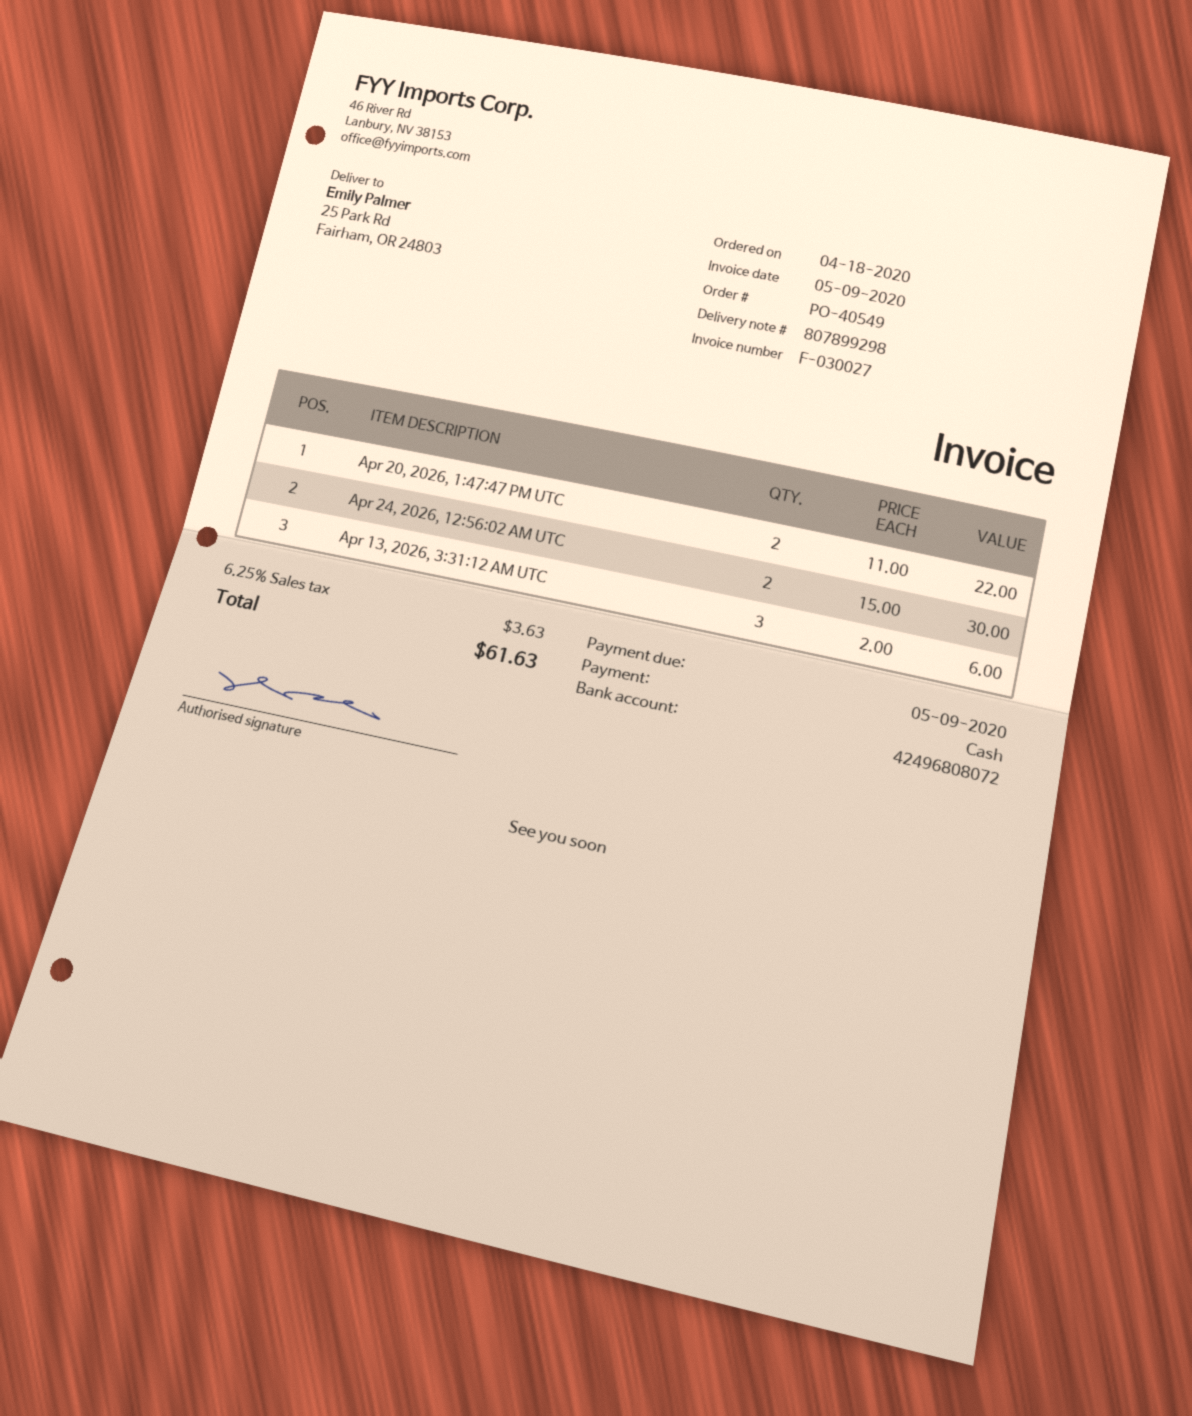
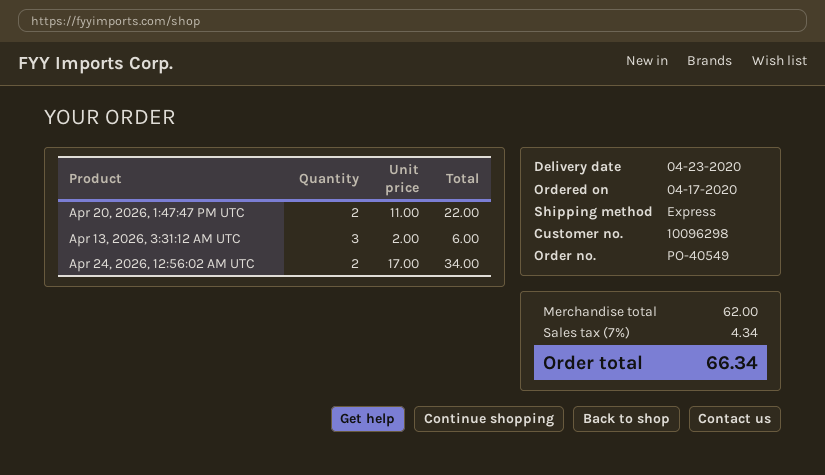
order date: 2020-04-18 -> 2020-04-17
Apr 24, 2026, 12:56:02 AM UTC: 2 x 15.00 = 30.00 -> 2 x 17.00 = 34.00
tax: 6.25% = 3.63 -> 7% = 4.34
total: 61.63 -> 66.34

